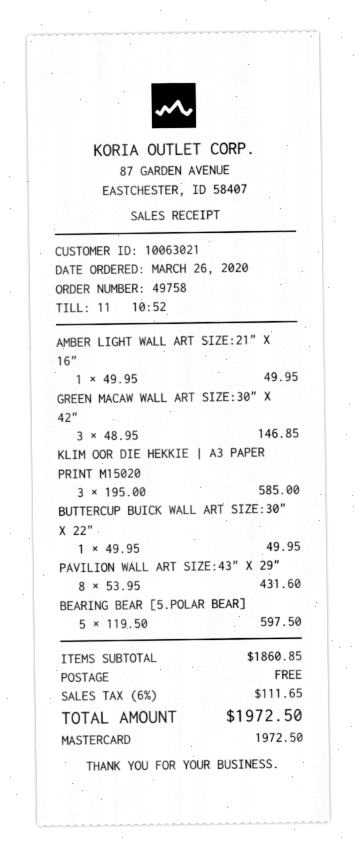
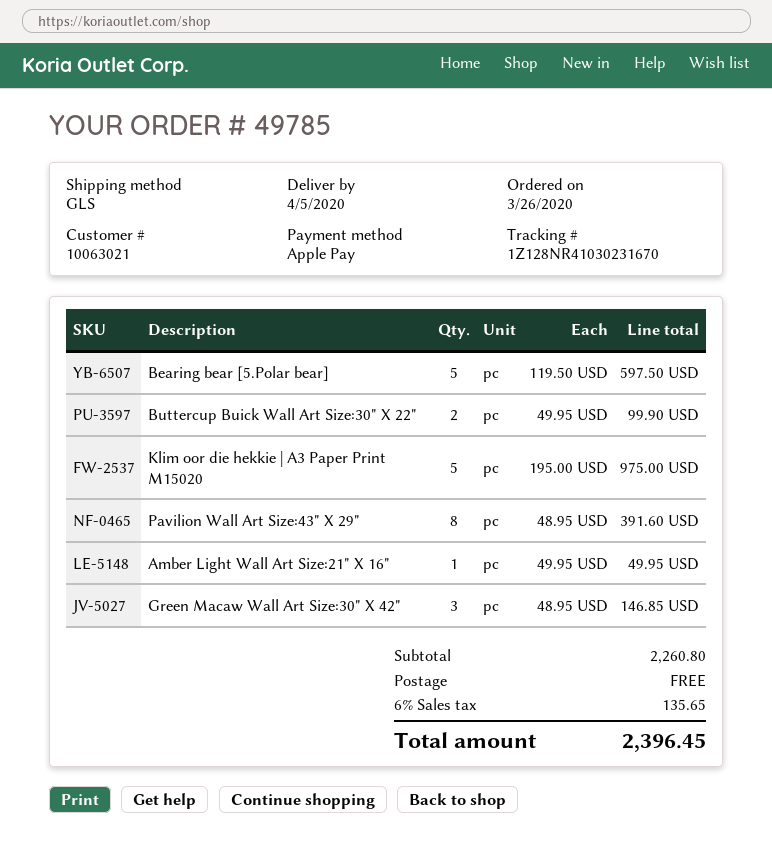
order number: 49758 -> 49785
payment method: Mastercard -> Apple Pay
KLIM OOR DIE HEKKIE | A3 PAPER PRINT M15020: 3 x 195.00 = 585.00 -> 5 x 195.00 = 975.00
BUTTERCUP BUICK WALL ART SIZE:30" X 22": 1 x 49.95 = 49.95 -> 2 x 49.95 = 99.90
PAVILION WALL ART SIZE:43" X 29": 8 x 53.95 = 431.60 -> 8 x 48.95 = 391.60
subtotal: 1860.85 -> 2260.80
tax: 6% = 111.65 -> 6% = 135.65
total: 1972.50 -> 2396.45

